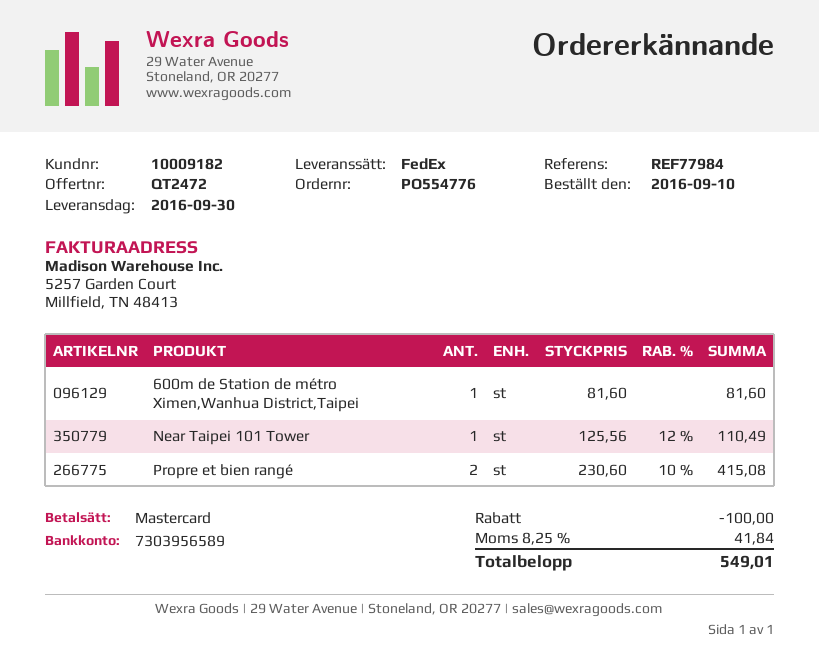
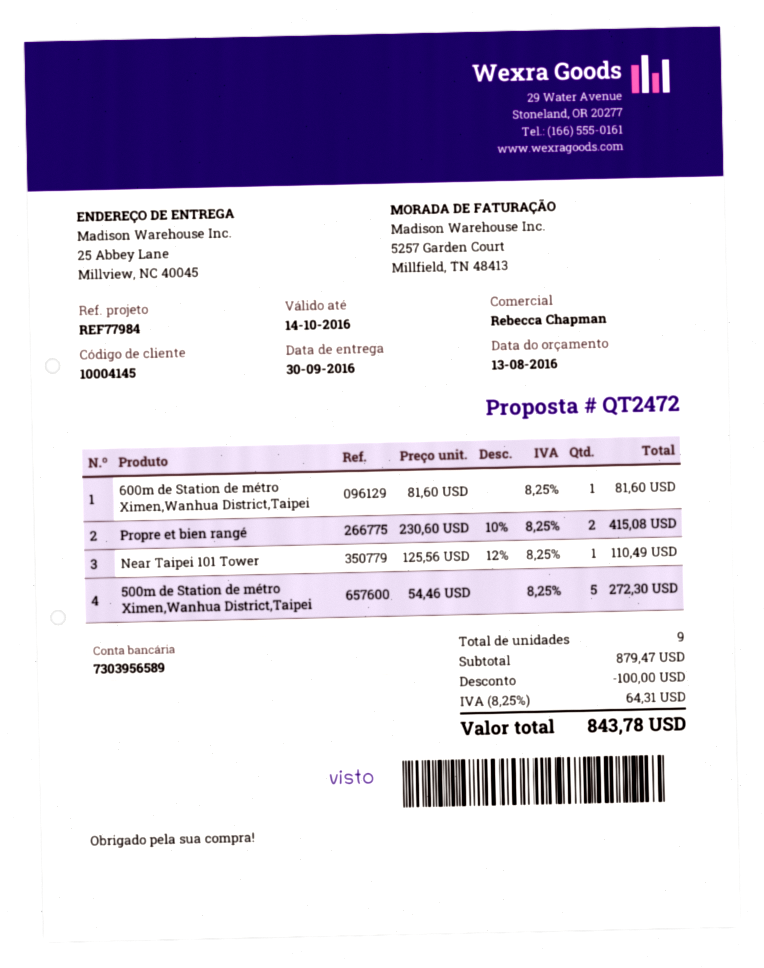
customer number: 10009182 -> 10004145
500m de Station de métro Ximen,Wanhua District,Taipei: none -> 5 x 54.46 = 272.30
tax: 8.25% = 41.84 -> 8.25% = 64.31
total: 549.01 -> 843.78

